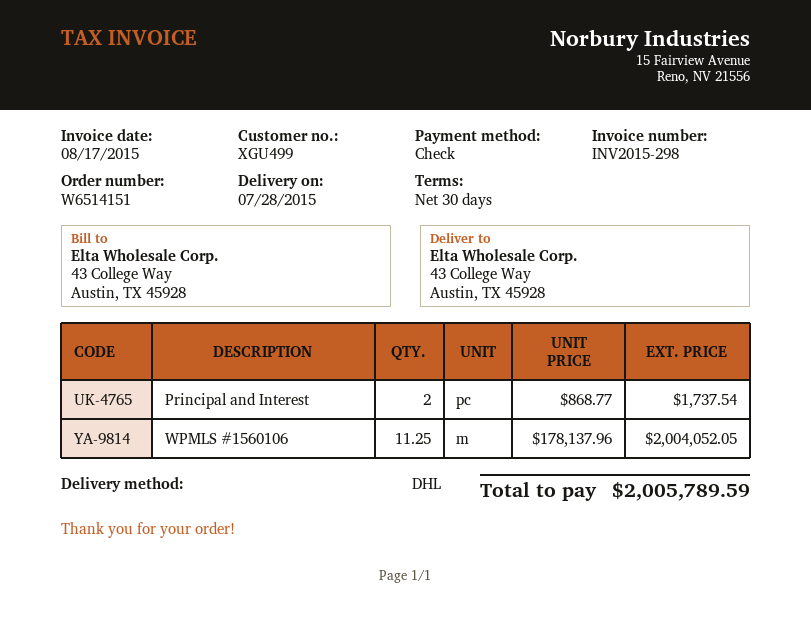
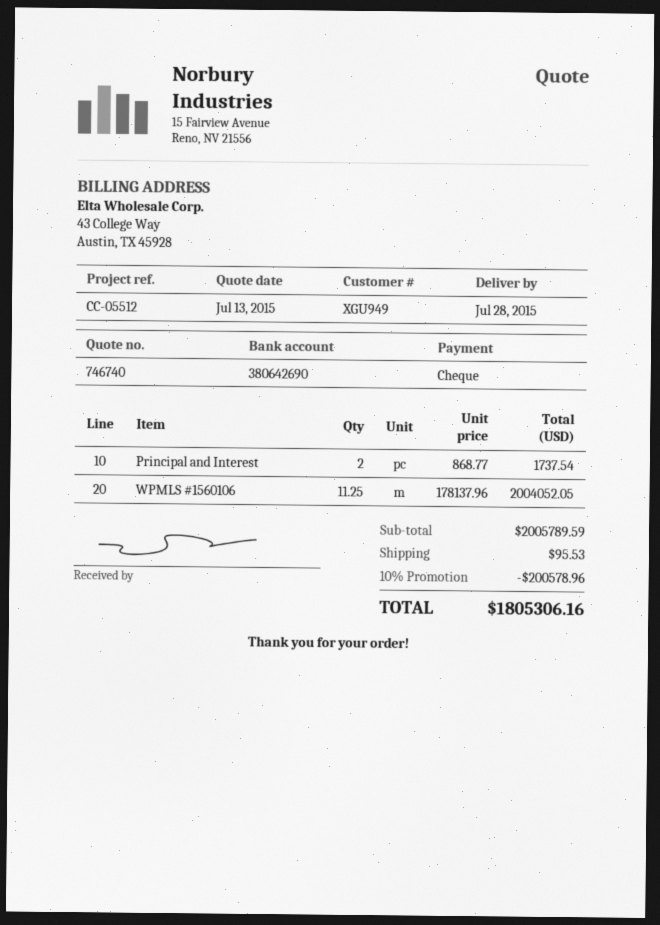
customer number: XGU499 -> XGU949
discount: none -> 10% = 200578.96
shipping: none -> 95.53
total: 2005789.59 -> 1805306.16

